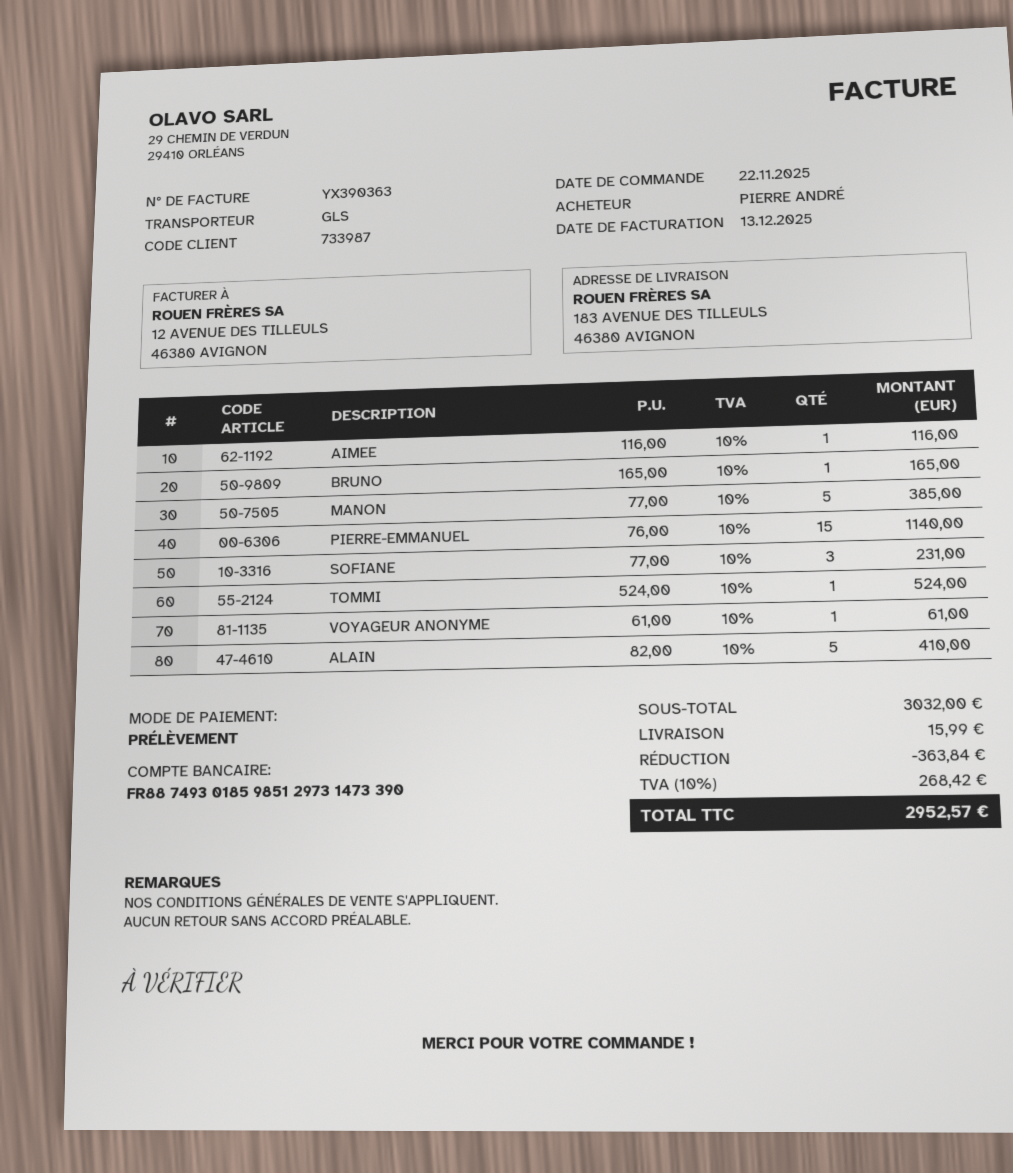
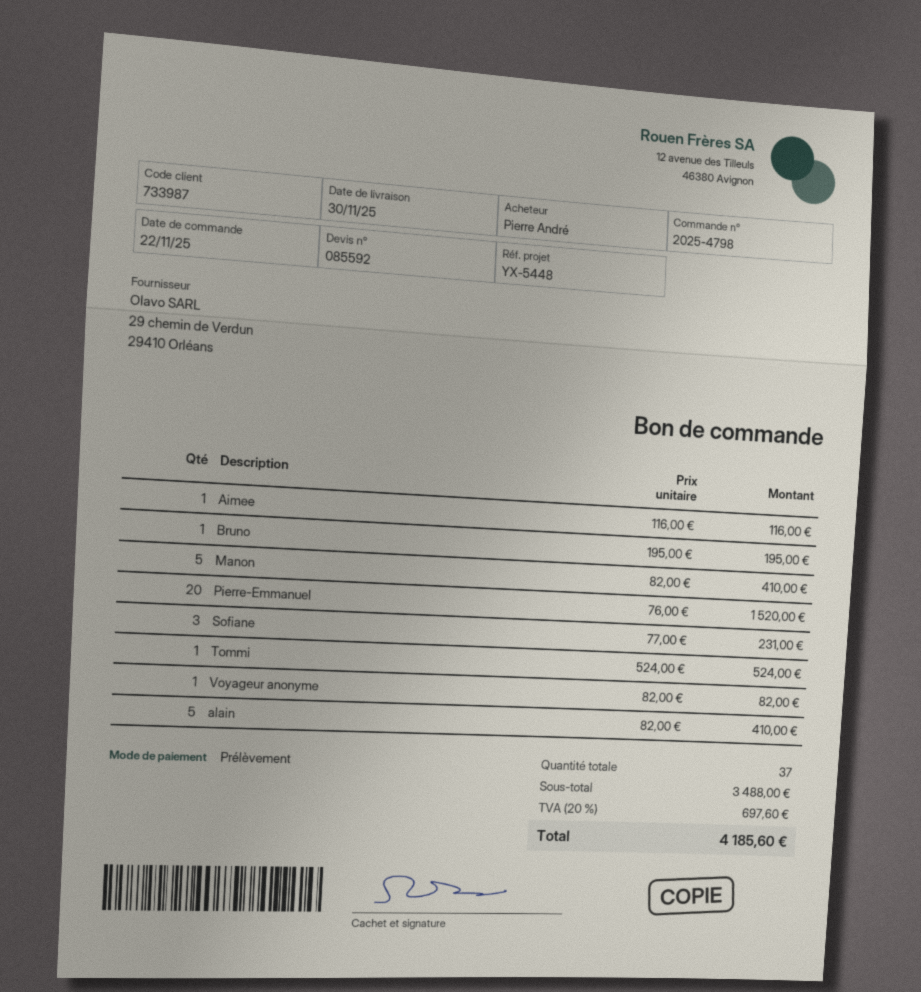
BRUNO: 1 x 165.00 = 165.00 -> 1 x 195.00 = 195.00
MANON: 5 x 77.00 = 385.00 -> 5 x 82.00 = 410.00
PIERRE-EMMANUEL: 15 x 76.00 = 1140.00 -> 20 x 76.00 = 1520.00
VOYAGEUR ANONYME: 1 x 61.00 = 61.00 -> 1 x 82.00 = 82.00
subtotal: 3032.00 -> 3488.00
discount: 363.84 -> none
shipping: 15.99 -> none
tax: 10% = 268.42 -> 20% = 697.60
total: 2952.57 -> 4185.60

